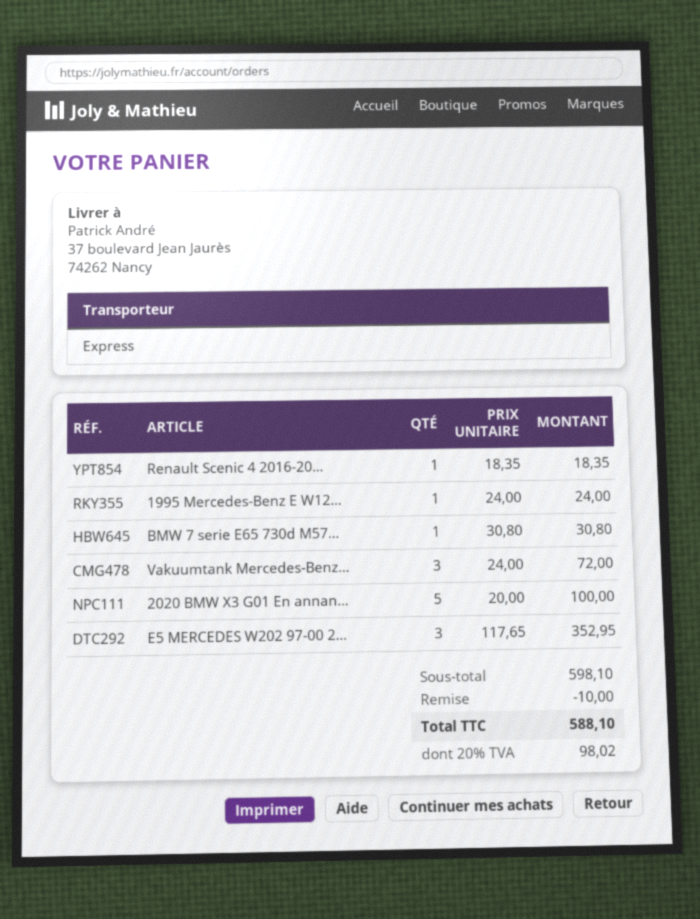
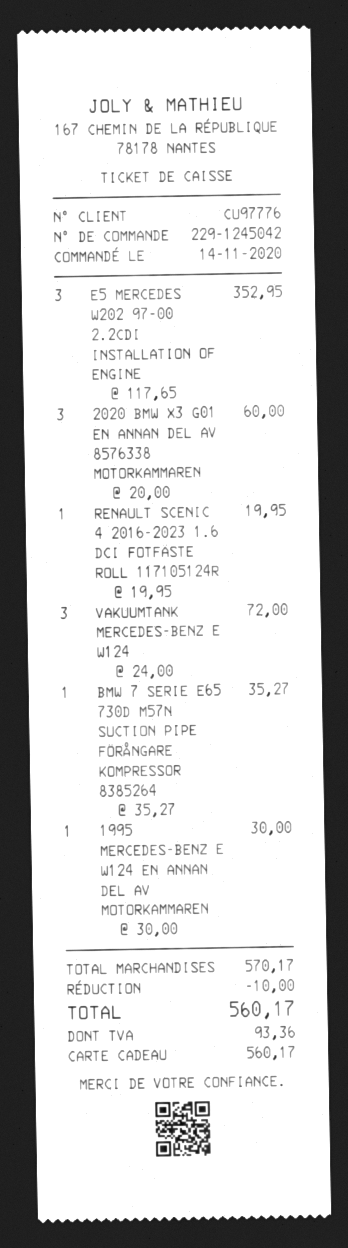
Renault Scenic 4 2016-20...: 1 x 18.35 = 18.35 -> 1 x 19.95 = 19.95
1995 Mercedes-Benz E W12...: 1 x 24.00 = 24.00 -> 1 x 30.00 = 30.00
BMW 7 serie E65 730d M57...: 1 x 30.80 = 30.80 -> 1 x 35.27 = 35.27
2020 BMW X3 G01 En annan...: 5 x 20.00 = 100.00 -> 3 x 20.00 = 60.00
subtotal: 598.10 -> 570.17
tax: 98.02 -> 93.36
total: 588.10 -> 560.17

